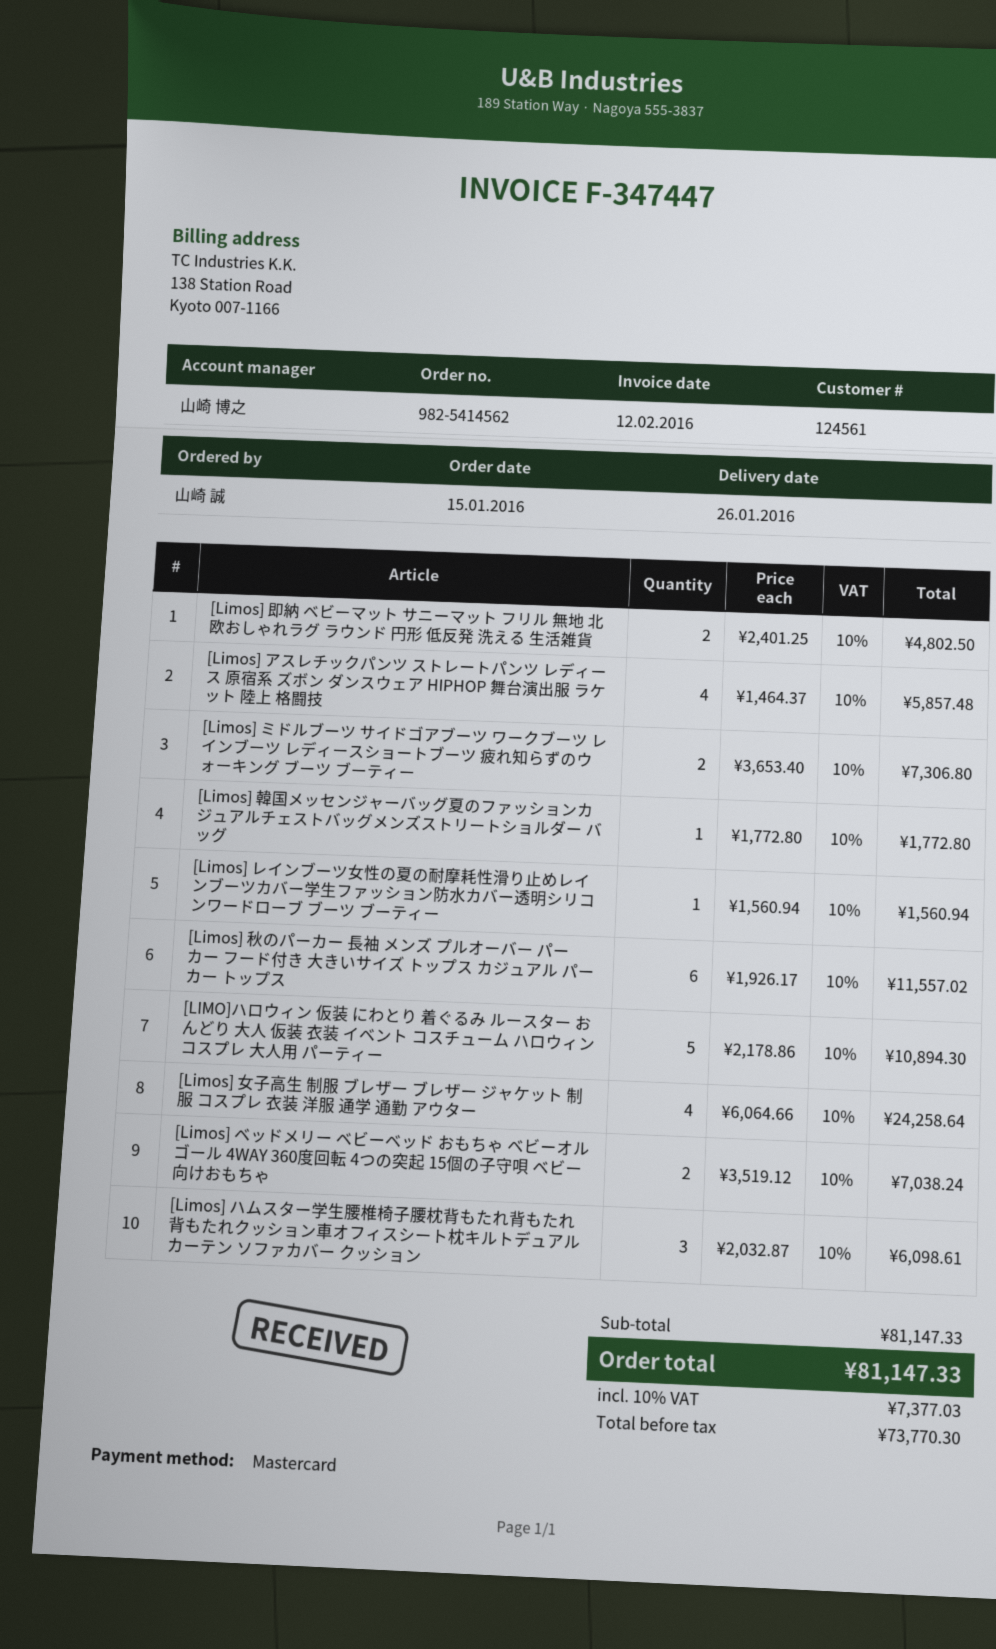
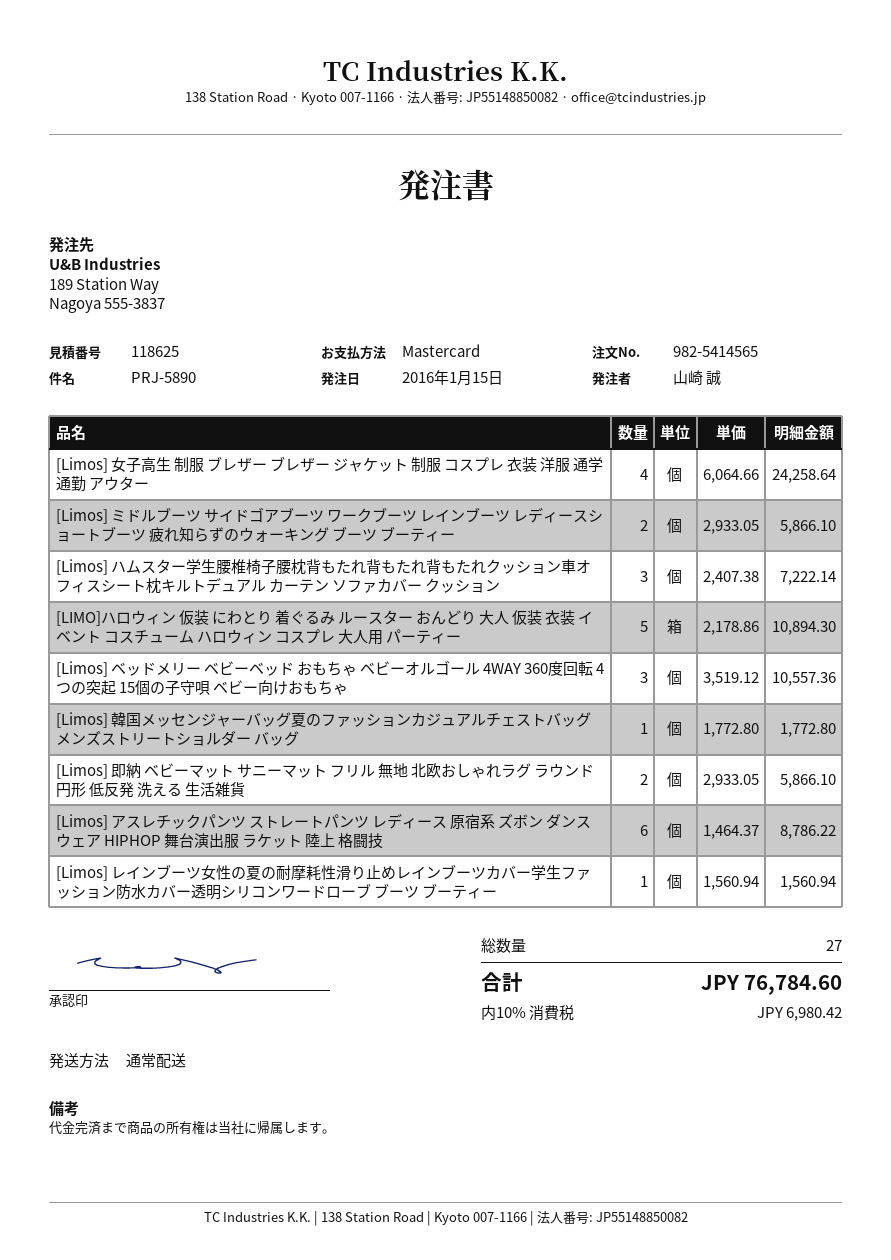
order number: 982-5414562 -> 982-5414565
[Limos] 即納 ベビーマット サニーマット フリル 無地 北欧おしゃれラグ ラウンド 円形 低反発 洗える 生活雑貨: 2 x 2401.25 = 4802.50 -> 2 x 2933.05 = 5866.10
[Limos] アスレチックパンツ ストレートパンツ レディース 原宿系 ズボン ダンスウェア HIPHOP 舞台演出服 ラケット 陸上 格闘技: 4 x 1464.37 = 5857.48 -> 6 x 1464.37 = 8786.22
[Limos] ミドルブーツ サイドゴアブーツ ワークブーツ レインブーツ レディースショートブーツ 疲れ知らずのウォーキング ブーツ ブーティー: 2 x 3653.40 = 7306.80 -> 2 x 2933.05 = 5866.10
[Limos] 秋のパーカー 長袖 メンズ プルオーバー パーカー フード付き 大きいサイズ トップス カジュアル パーカー トップス: 6 x 1926.17 = 11557.02 -> none
[Limos] ベッドメリー ベビーベッド おもちゃ ベビーオルゴール 4WAY 360度回転 4つの突起 15個の子守唄 ベビー向けおもちゃ: 2 x 3519.12 = 7038.24 -> 3 x 3519.12 = 10557.36
[Limos] ハムスター学生腰椎椅子腰枕背もたれ背もたれ背もたれクッション車オフィスシート枕キルトデュアル カーテン ソファカバー クッション: 3 x 2032.87 = 6098.61 -> 3 x 2407.38 = 7222.14
tax: 10% = 7377.03 -> 10% = 6980.42
total: 81147.33 -> 76784.60

